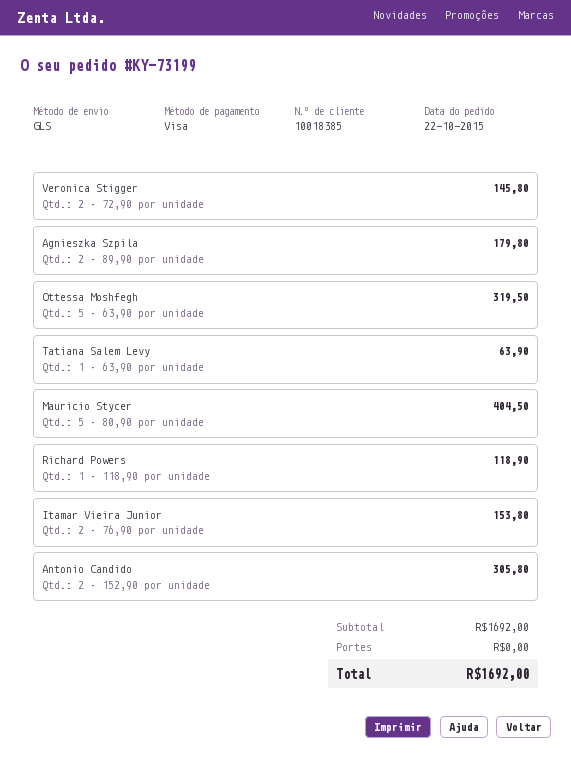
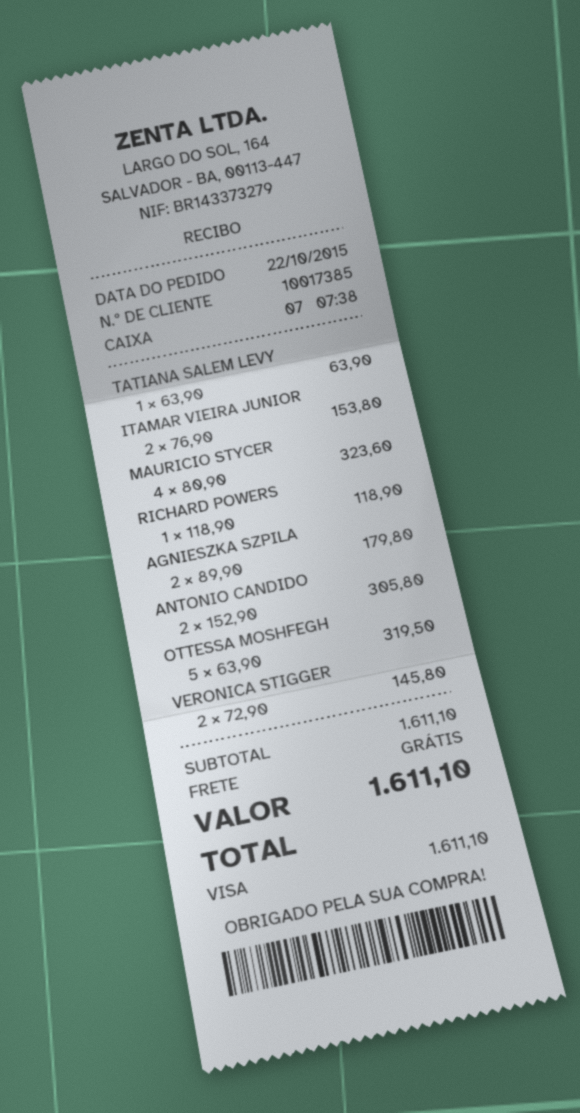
customer number: 10018385 -> 10017385
Mauricio Stycer: 5 x 80.90 = 404.50 -> 4 x 80.90 = 323.60
subtotal: 1692.00 -> 1611.10
total: 1692.00 -> 1611.10

